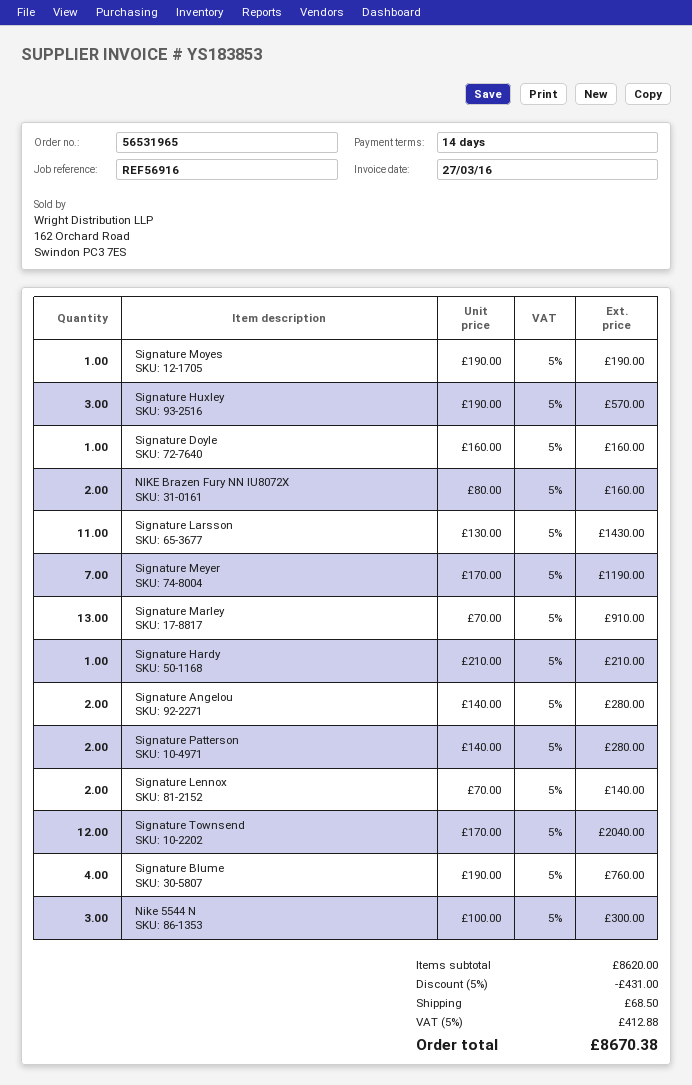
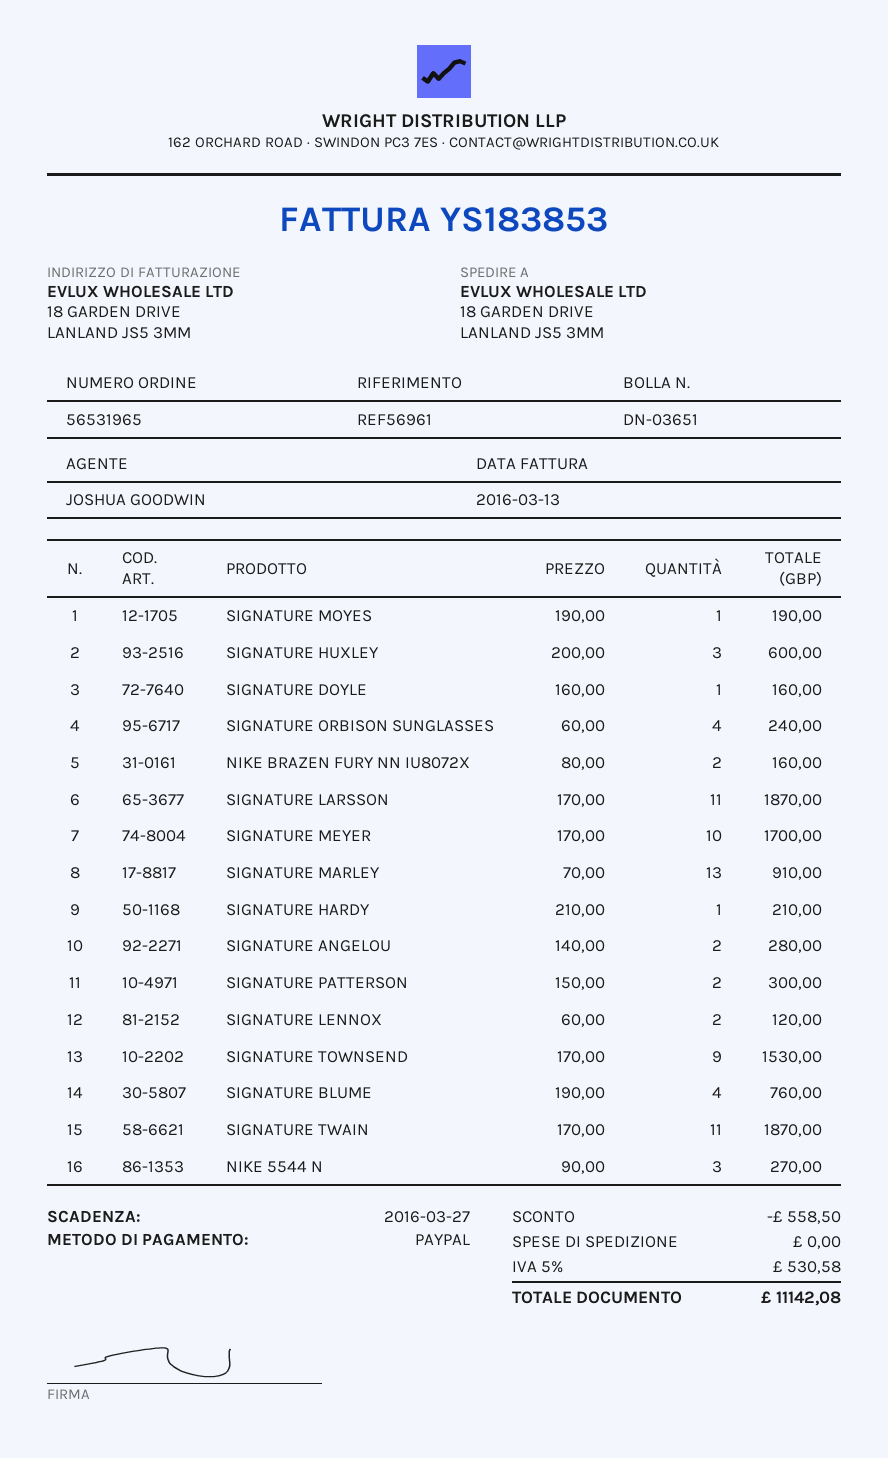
invoice date: 2016-03-27 -> 2016-03-13
reference: REF56916 -> REF56961
Signature Huxley: 3 x 190.00 = 570.00 -> 3 x 200.00 = 600.00
Signature Larsson: 11 x 130.00 = 1430.00 -> 11 x 170.00 = 1870.00
Signature Meyer: 7 x 170.00 = 1190.00 -> 10 x 170.00 = 1700.00
Signature Patterson: 2 x 140.00 = 280.00 -> 2 x 150.00 = 300.00
Signature Lennox: 2 x 70.00 = 140.00 -> 2 x 60.00 = 120.00
Signature Townsend: 12 x 170.00 = 2040.00 -> 9 x 170.00 = 1530.00
Nike 5544 N: 3 x 100.00 = 300.00 -> 3 x 90.00 = 270.00
SIGNATURE ORBISON SUNGLASSES: none -> 4 x 60.00 = 240.00
SIGNATURE TWAIN: none -> 11 x 170.00 = 1870.00
discount: 431.00 -> 558.50
shipping: 68.50 -> 0.00
tax: 5% = 412.88 -> 5% = 530.58
total: 8670.38 -> 11142.08

